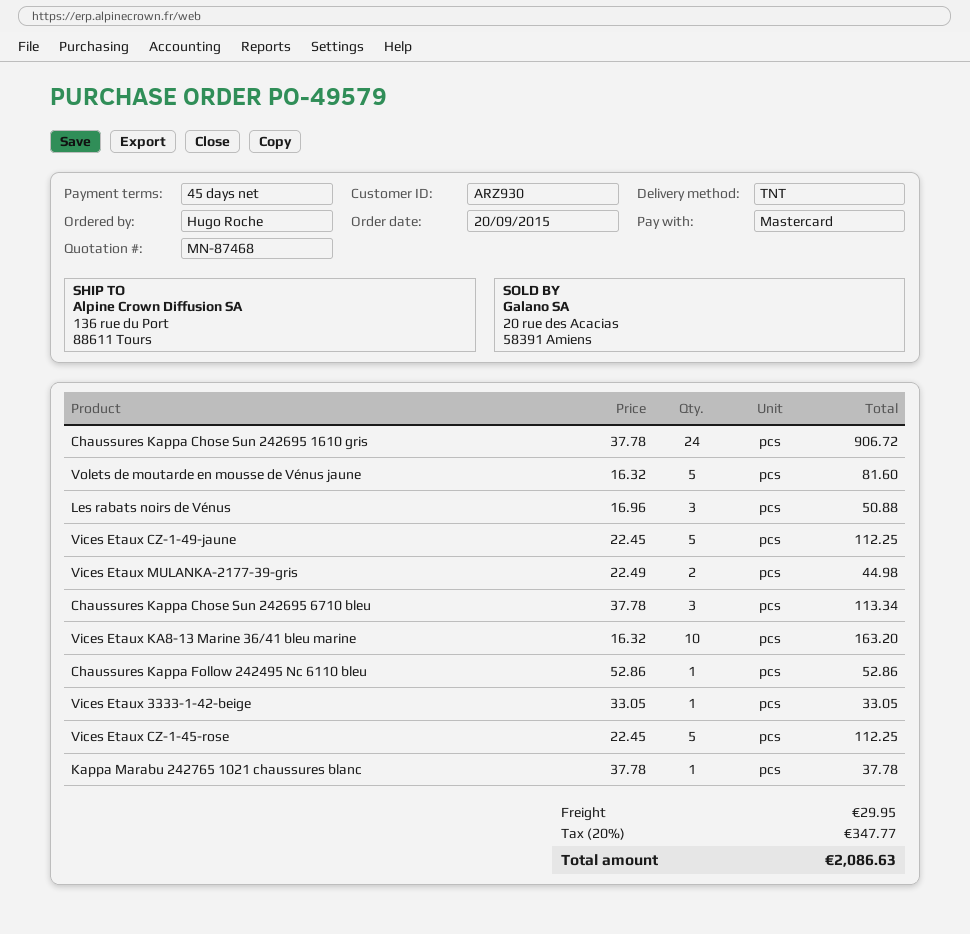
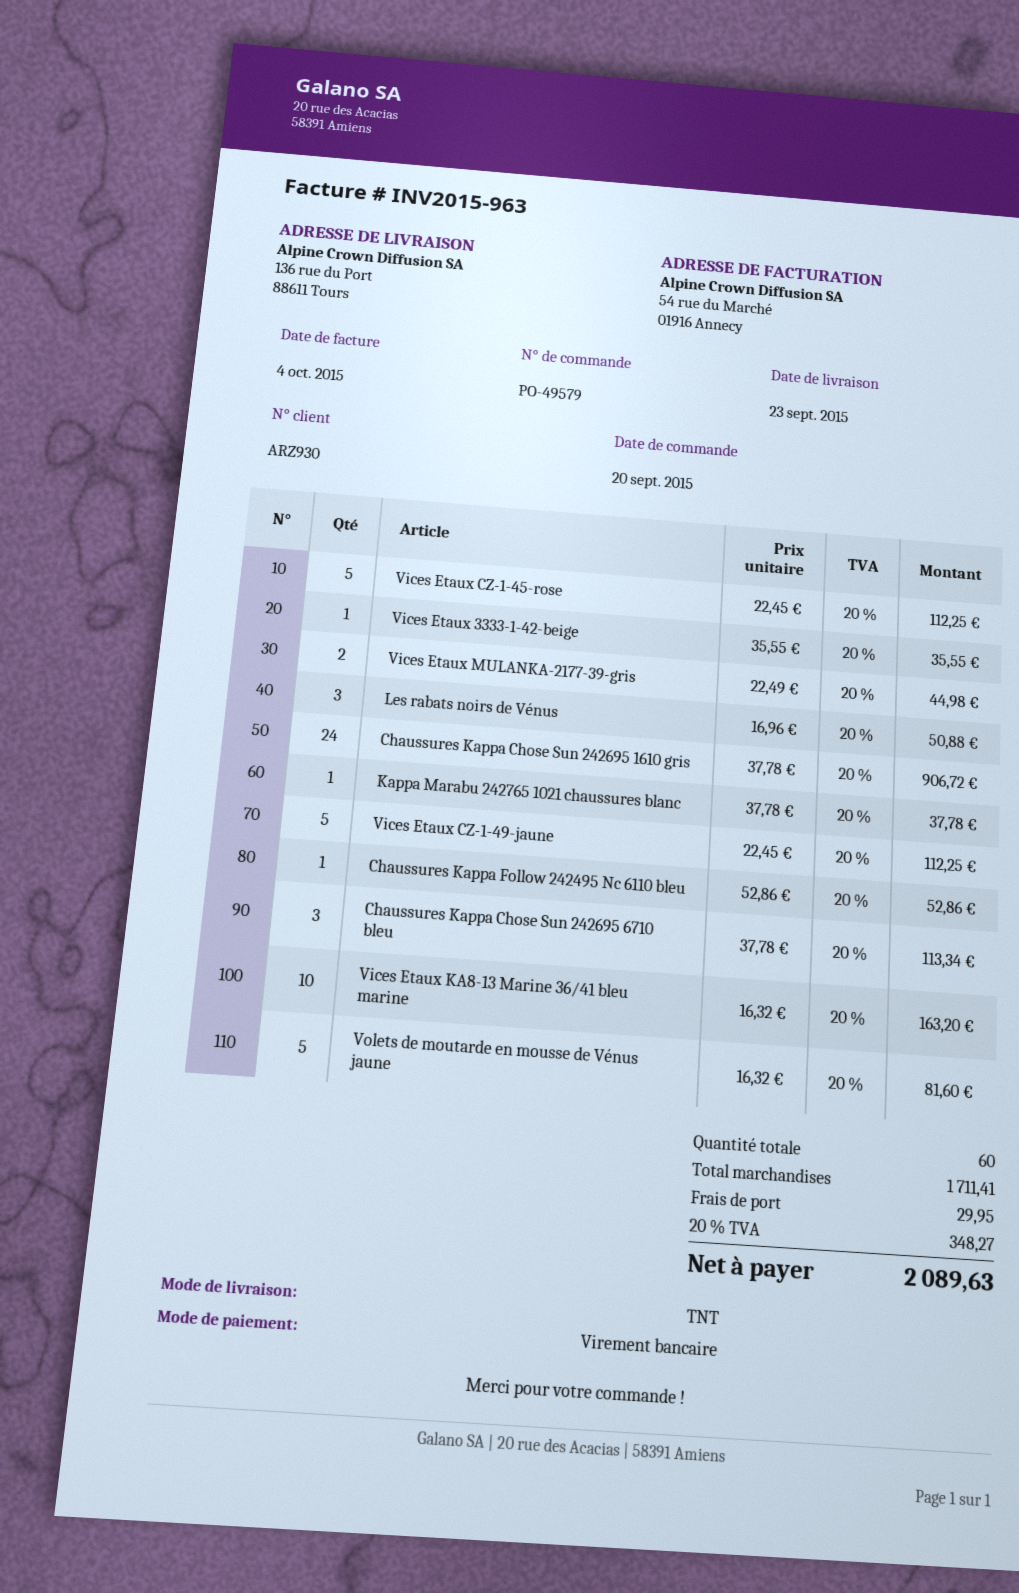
payment method: Mastercard -> bank transfer
Vices Etaux 3333-1-42-beige: 1 x 33.05 = 33.05 -> 1 x 35.55 = 35.55
tax: 20% = 347.77 -> 20% = 348.27
total: 2086.63 -> 2089.63

